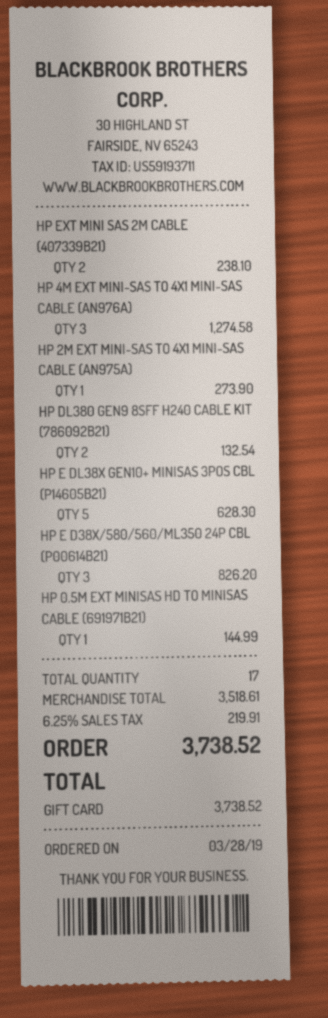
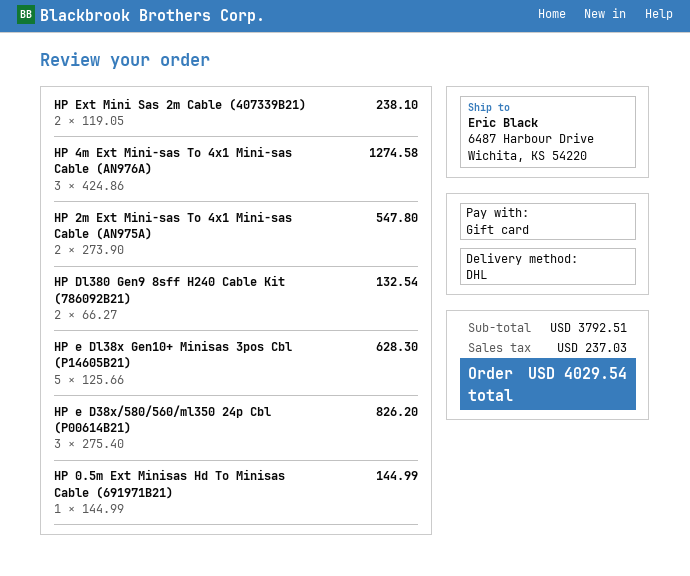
HP 2M EXT MINI-SAS TO 4X1 MINI-SAS CABLE (AN975A): 1 for 273.90 -> 2 for 547.80
subtotal: 3518.61 -> 3792.51
tax: 219.91 -> 237.03
total: 3738.52 -> 4029.54

